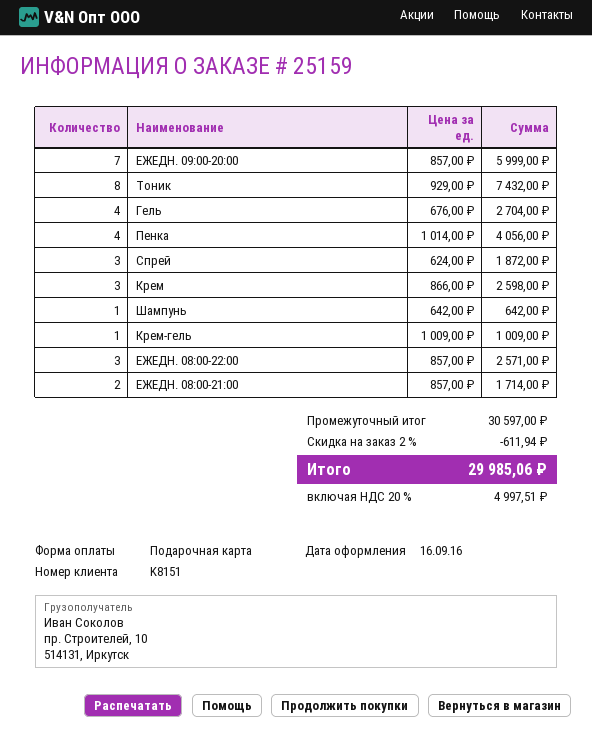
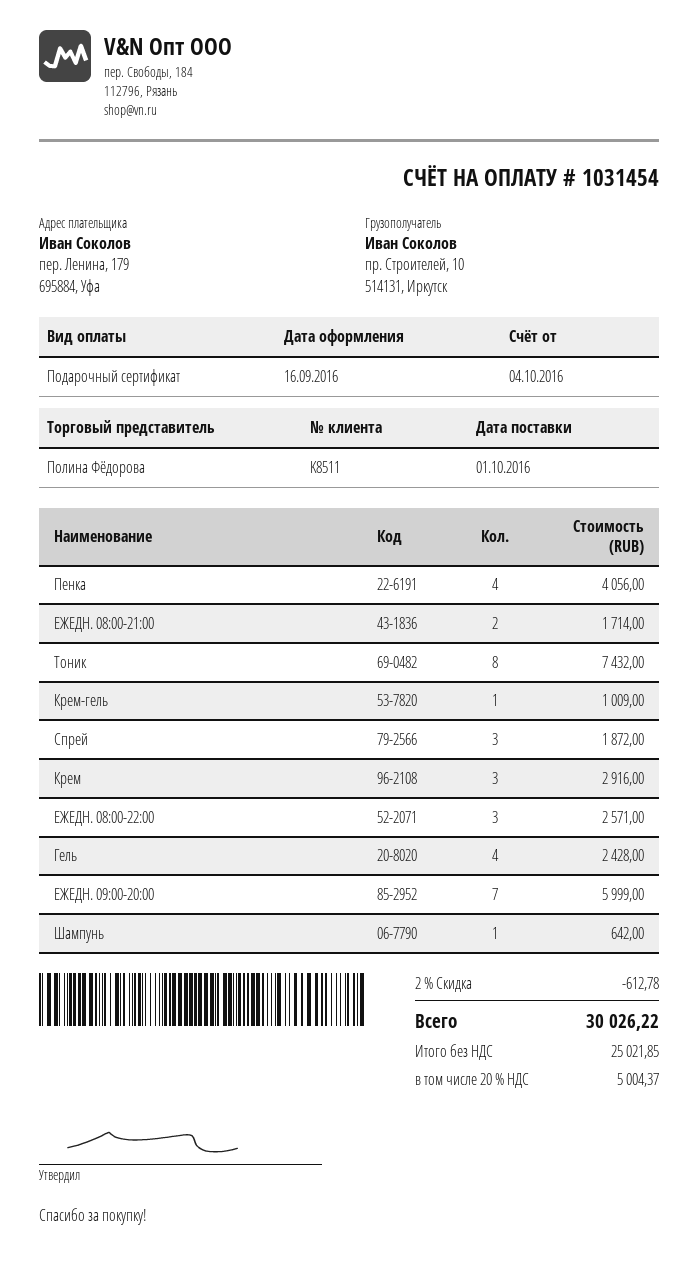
customer number: K8151 -> K8511
Гель: 4 for 2704.00 -> 4 for 2428.00
Крем: 3 for 2598.00 -> 3 for 2916.00
discount: 2% = 611.94 -> 2% = 612.78
tax: 20% = 4997.51 -> 20% = 5004.37
total: 29985.06 -> 30026.22

